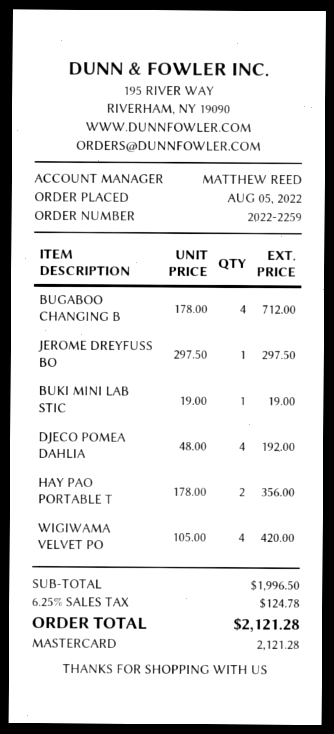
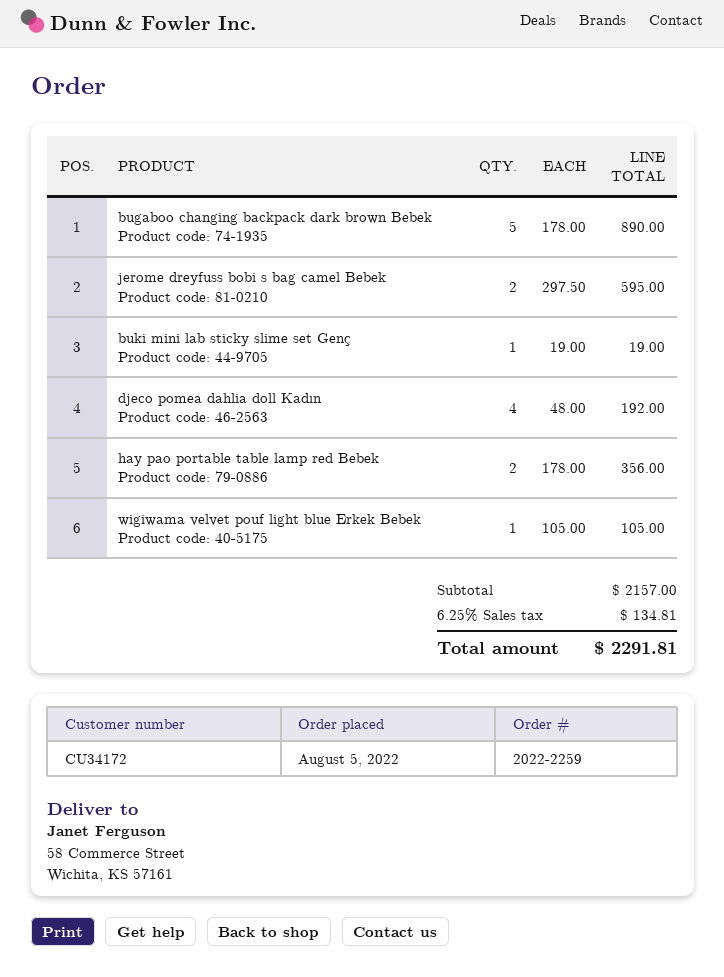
BUGABOO CHANGING B: 4 x 178.00 = 712.00 -> 5 x 178.00 = 890.00
JEROME DREYFUSS BO: 1 x 297.50 = 297.50 -> 2 x 297.50 = 595.00
WIGIWAMA VELVET PO: 4 x 105.00 = 420.00 -> 1 x 105.00 = 105.00
subtotal: 1996.50 -> 2157.00
tax: 6.25% = 124.78 -> 6.25% = 134.81
total: 2121.28 -> 2291.81

